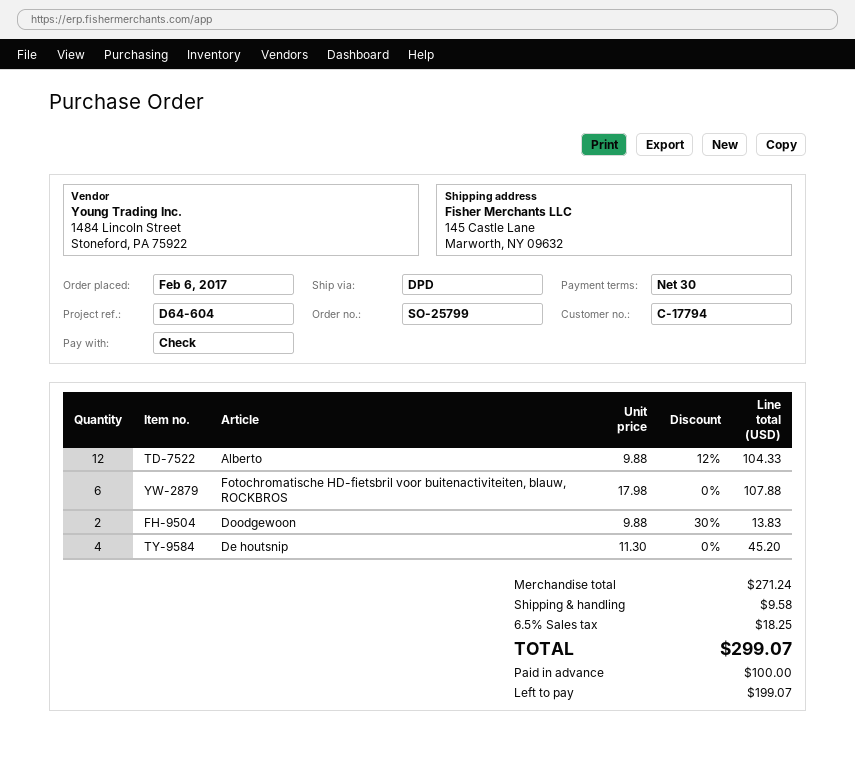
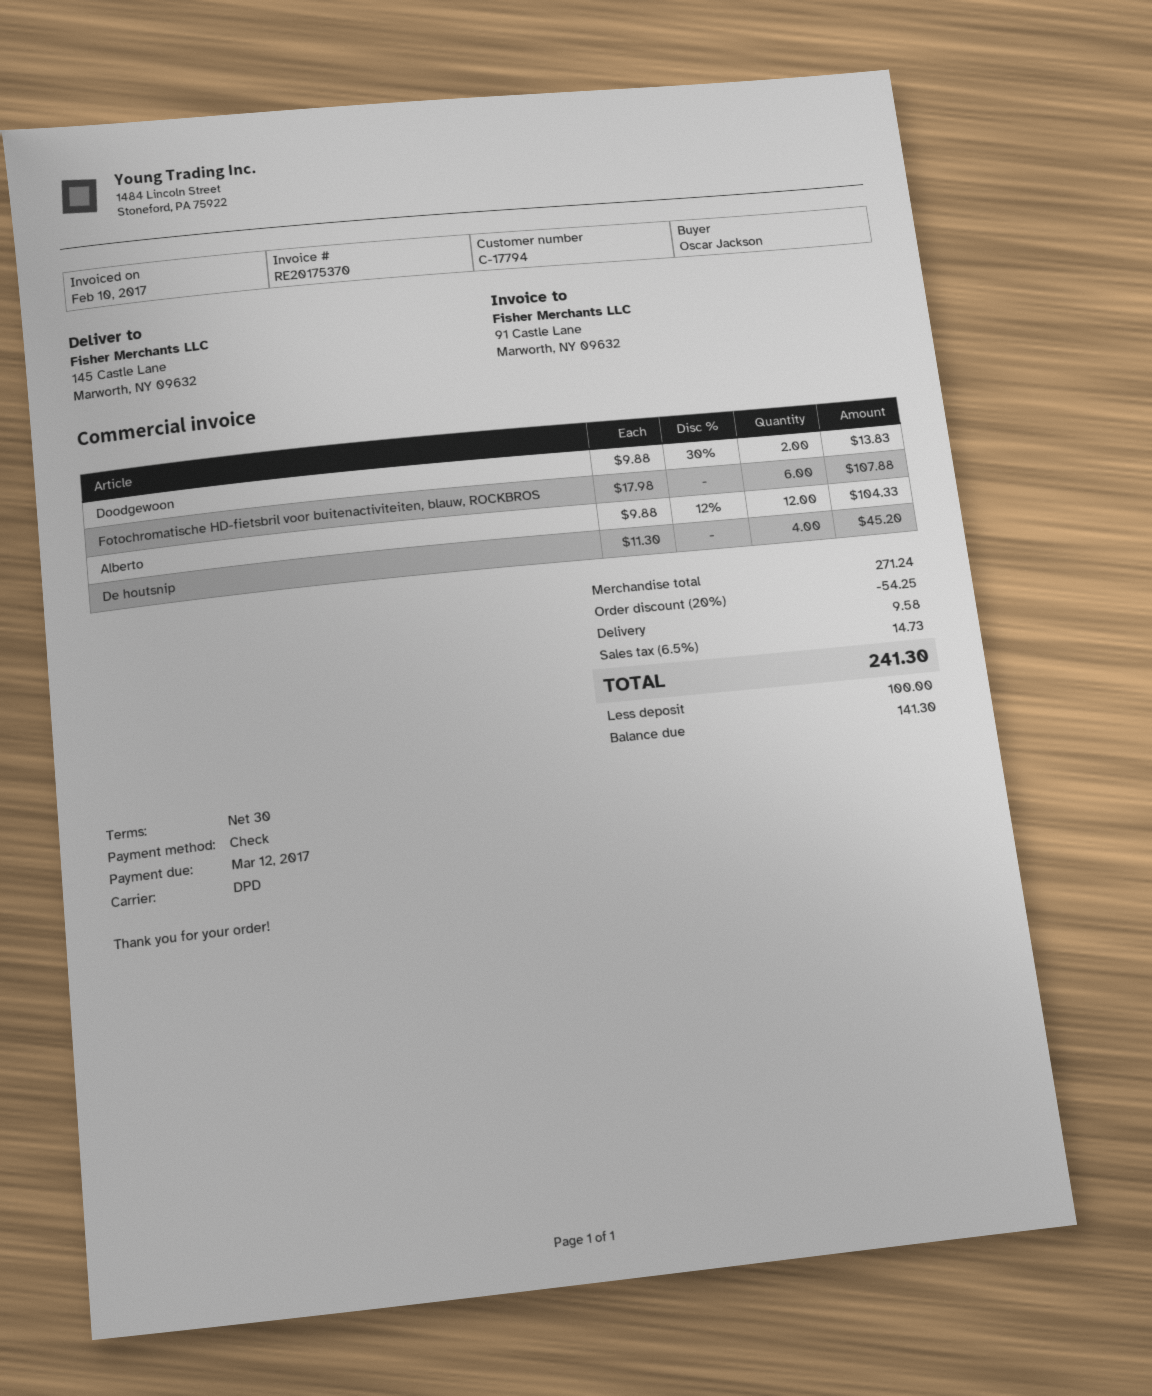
discount: none -> 20% = 54.25
tax: 6.5% = 18.25 -> 6.5% = 14.73
total: 299.07 -> 241.30
balance: 199.07 -> 141.30

